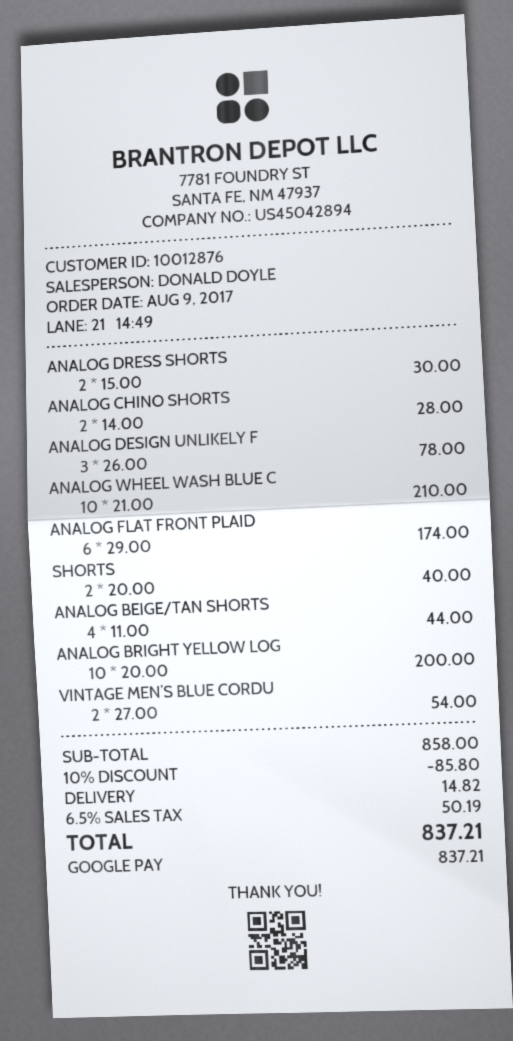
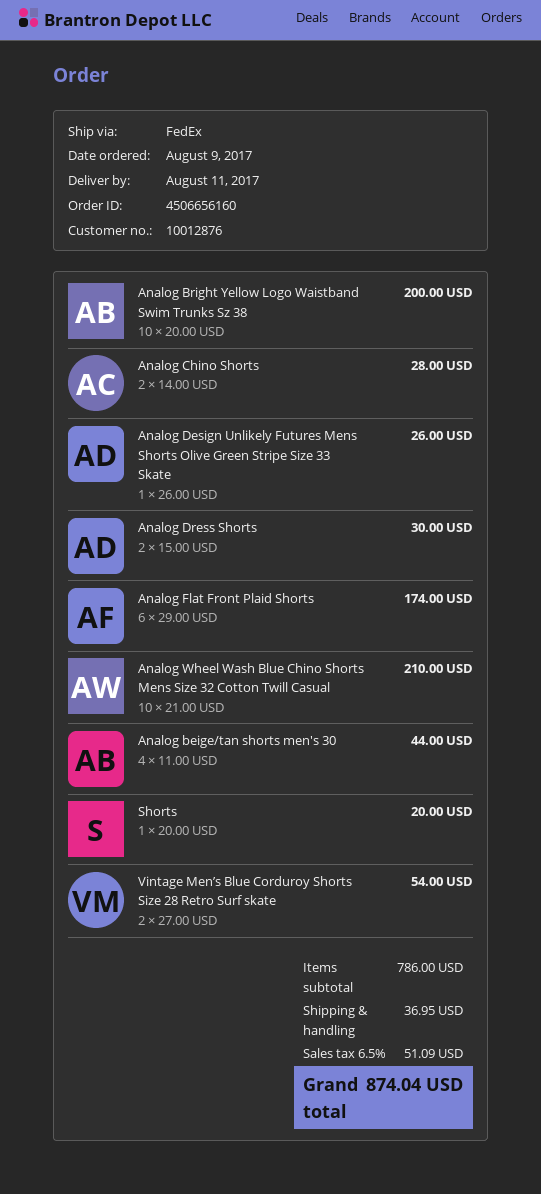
ANALOG DESIGN UNLIKELY F: 3 x 26.00 = 78.00 -> 1 x 26.00 = 26.00
SHORTS: 2 x 20.00 = 40.00 -> 1 x 20.00 = 20.00
subtotal: 858.00 -> 786.00
discount: 10% = 85.80 -> none
shipping: 14.82 -> 36.95
tax: 6.5% = 50.19 -> 6.5% = 51.09
total: 837.21 -> 874.04

